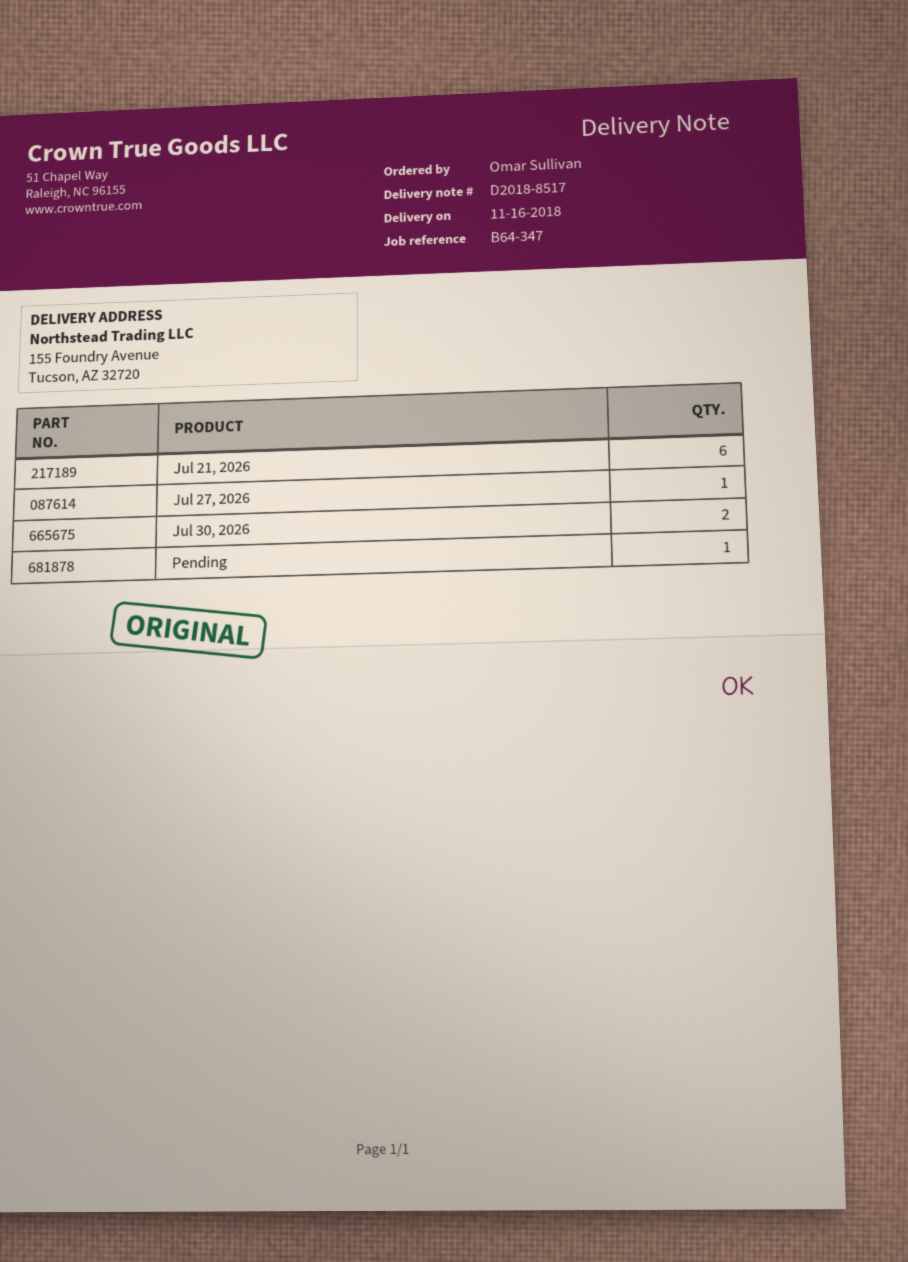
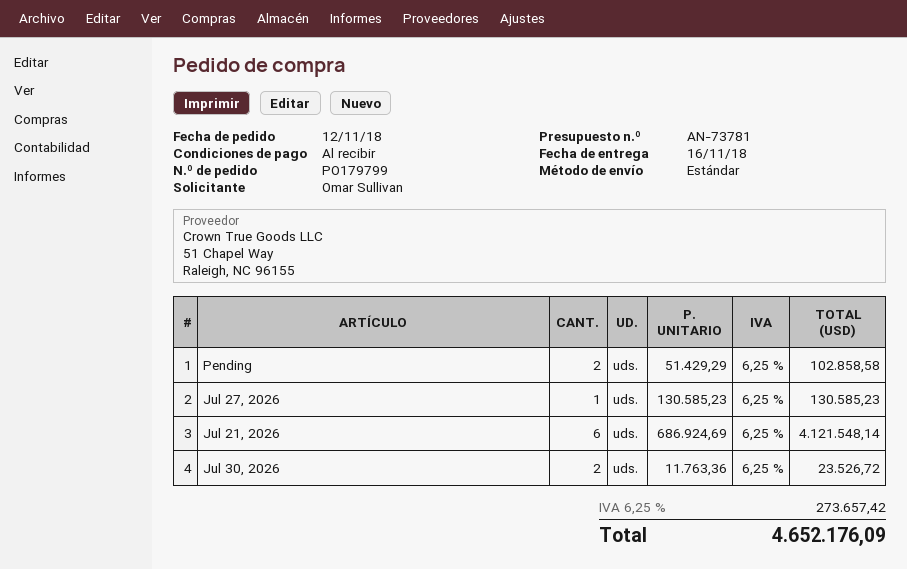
Pending: 1 -> 2

